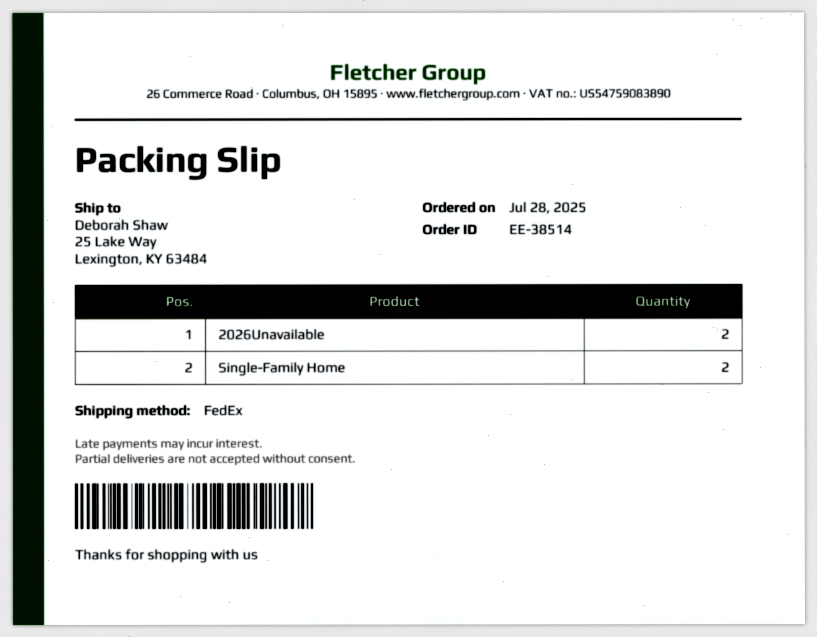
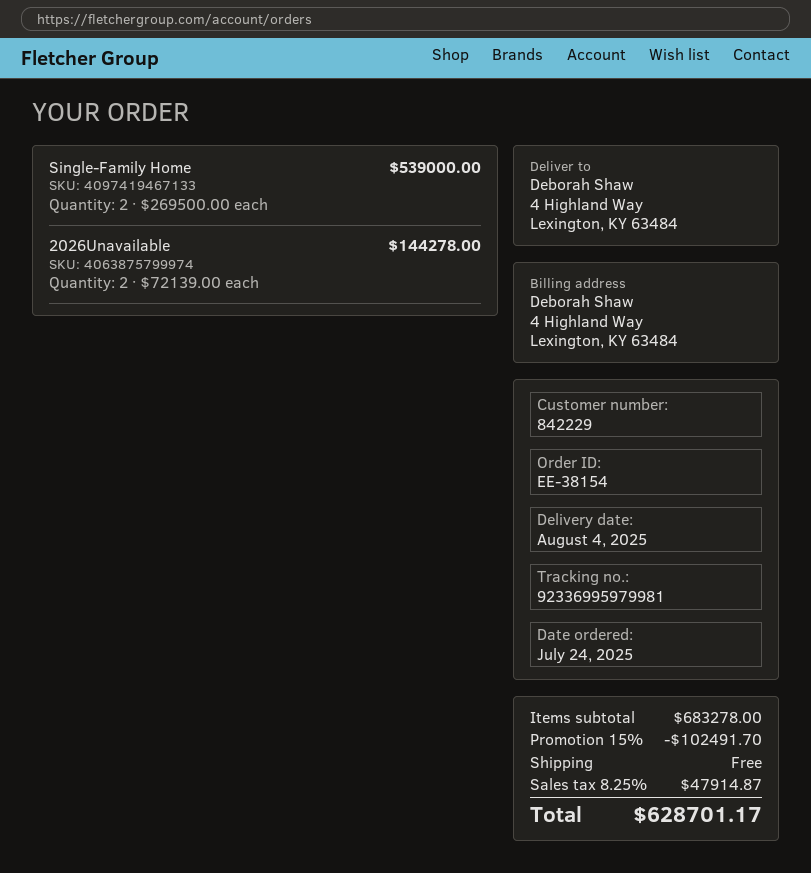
order number: EE-38514 -> EE-38154
order date: 2025-07-28 -> 2025-07-24
ship to: 25 Lake Way, Lexington, KY 63484 -> 4 Highland Way, Lexington, KY 63484

